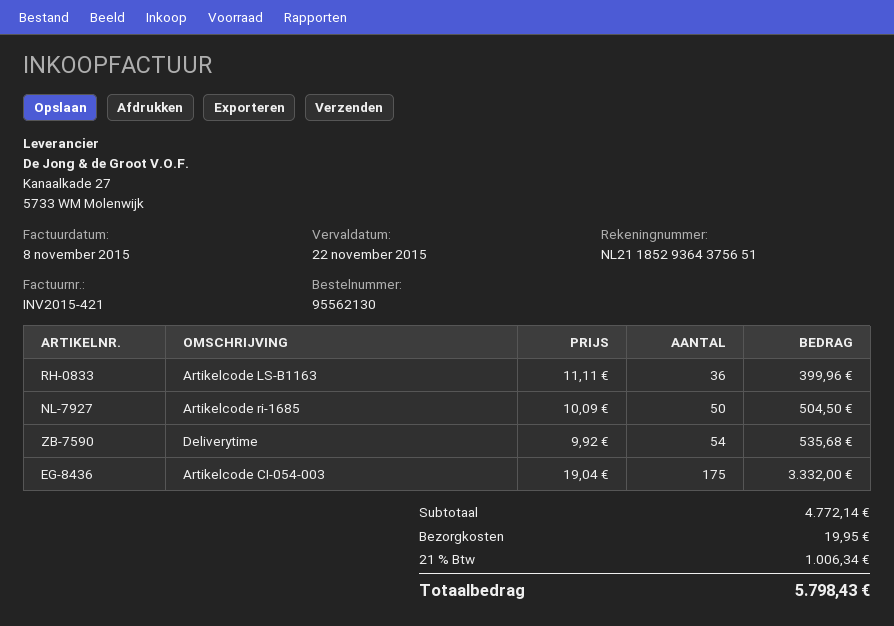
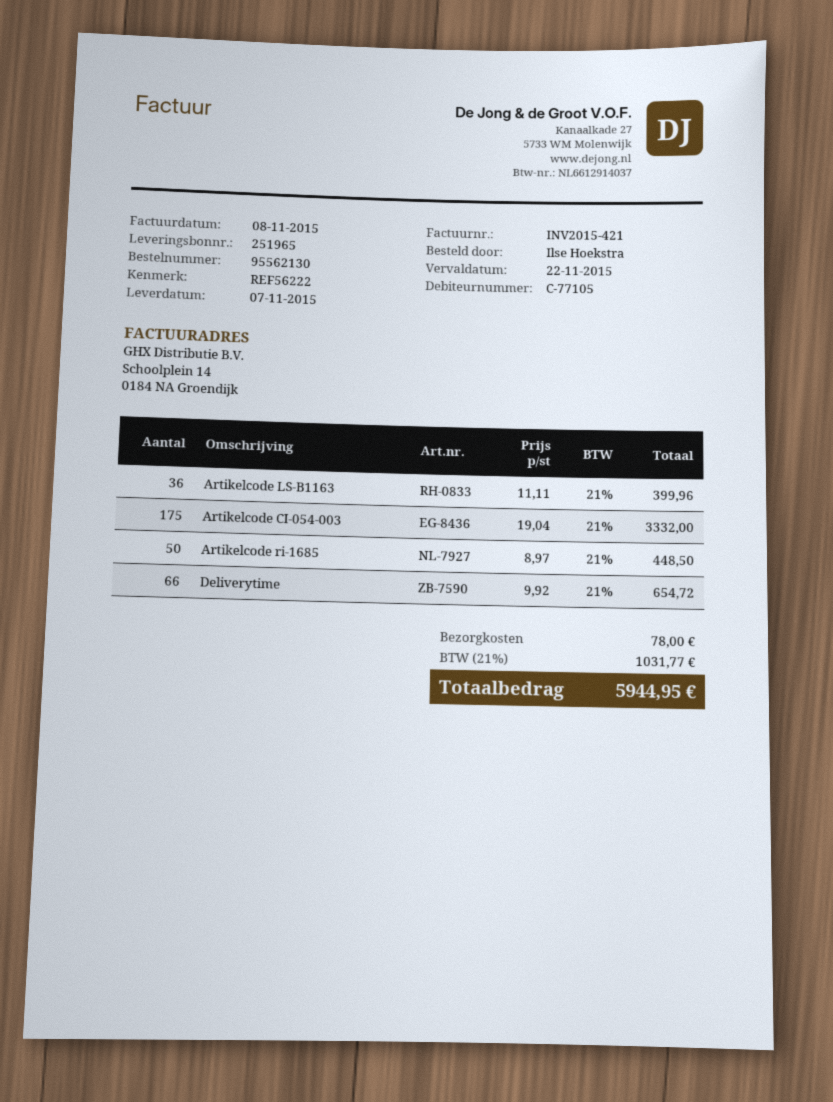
Artikelcode ri-1685: 50 x 10.09 = 504.50 -> 50 x 8.97 = 448.50
Deliverytime: 54 x 9.92 = 535.68 -> 66 x 9.92 = 654.72
shipping: 19.95 -> 78.00
tax: 21% = 1006.34 -> 21% = 1031.77
total: 5798.43 -> 5944.95

